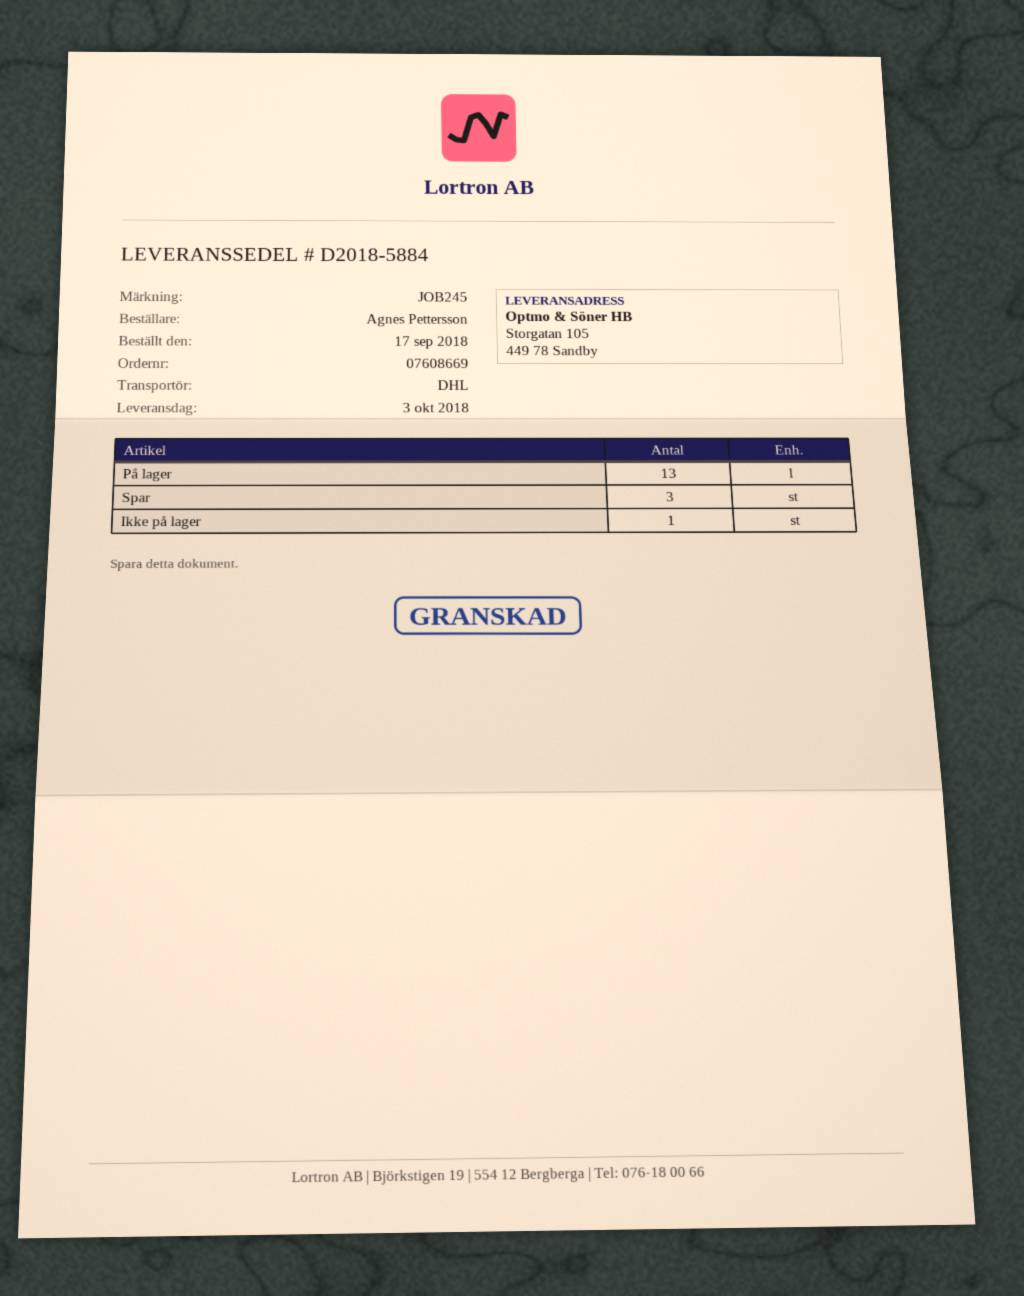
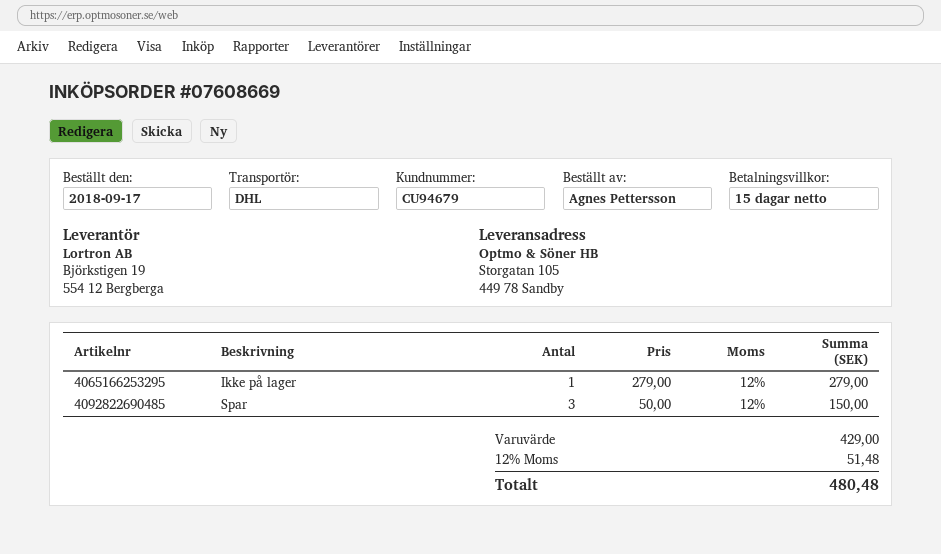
På lager: 13 -> none

